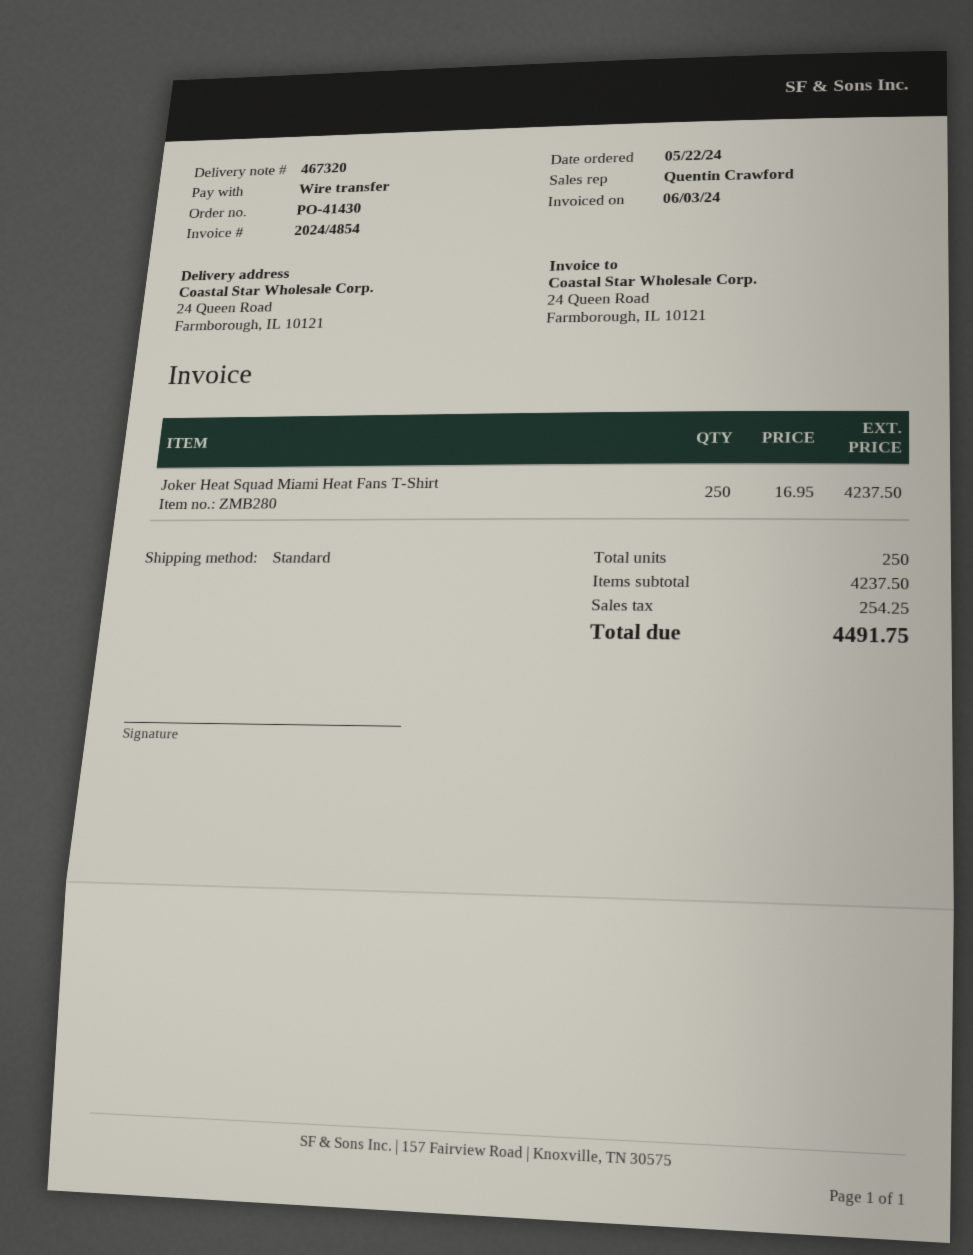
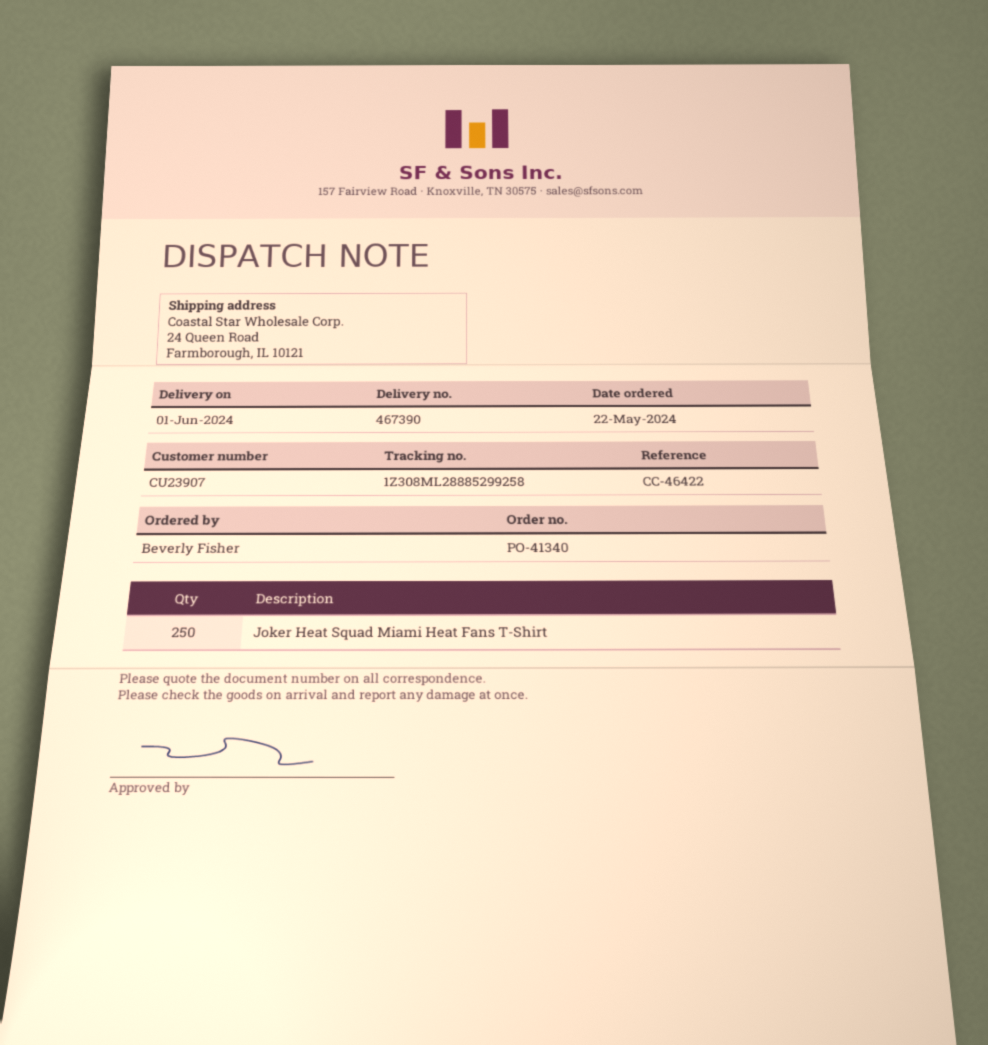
order number: PO-41430 -> PO-41340
delivery note number: 467320 -> 467390

